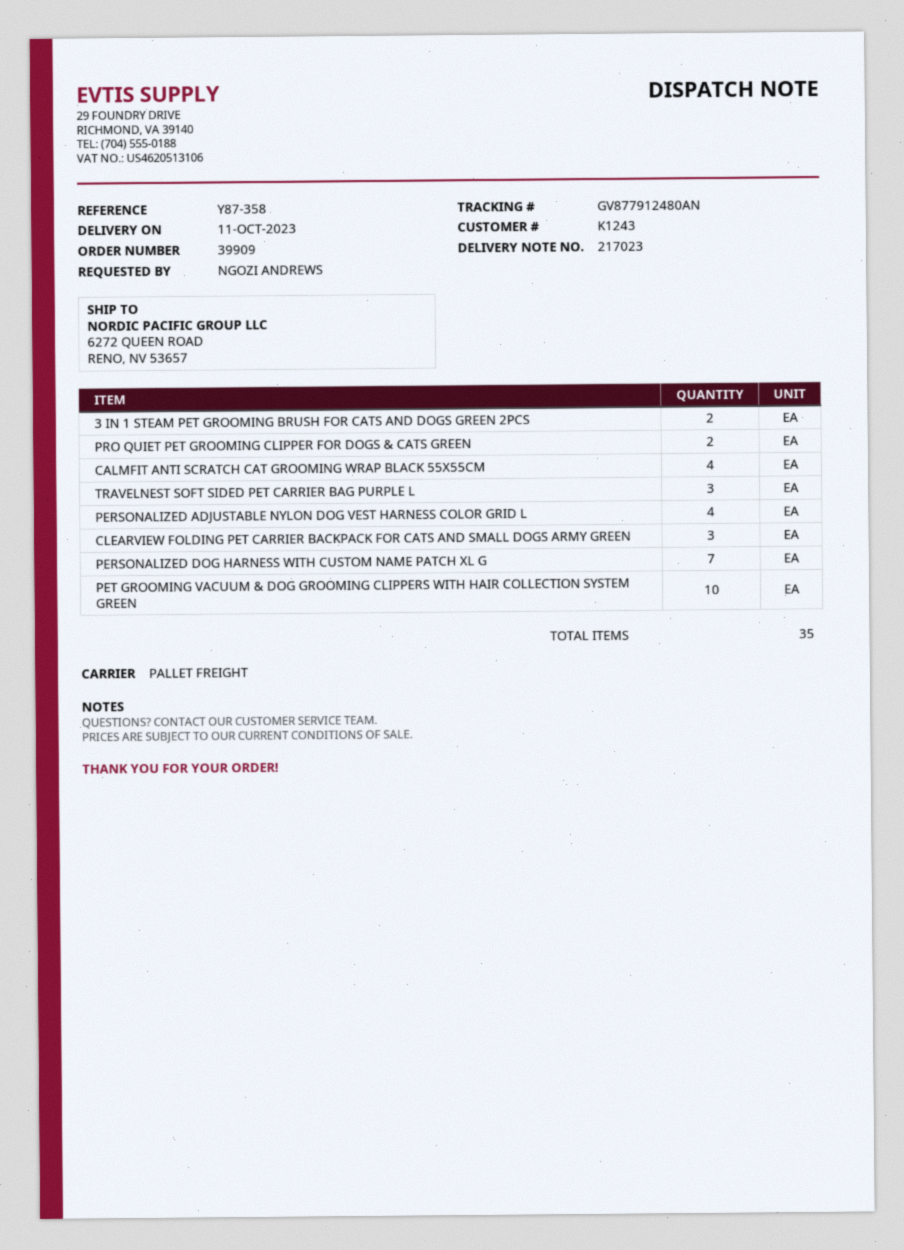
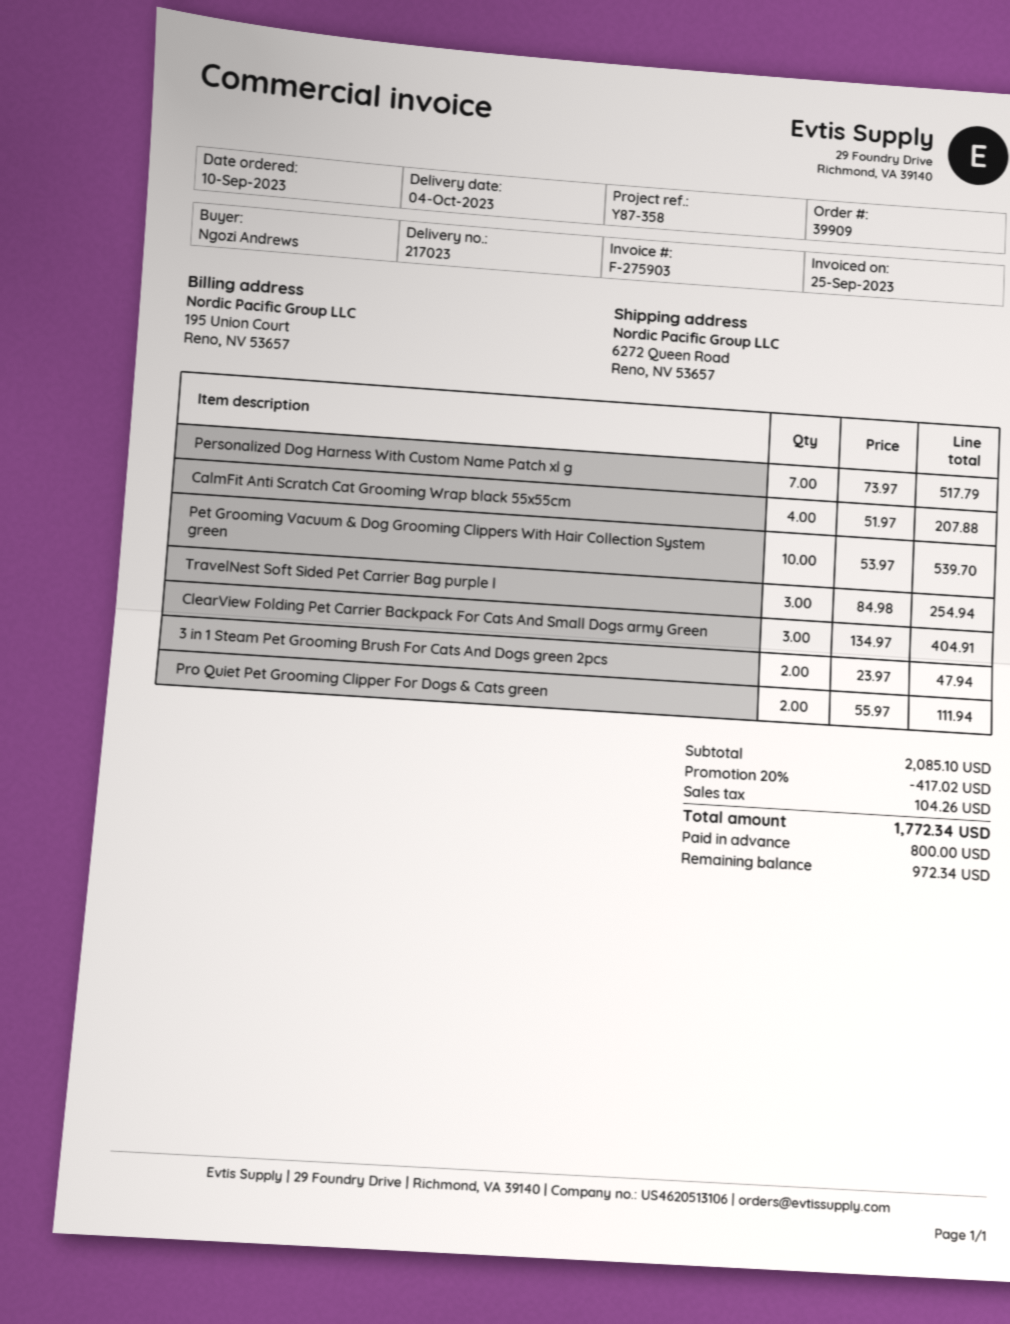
delivery date: 2023-10-11 -> 2023-10-04
PERSONALIZED ADJUSTABLE NYLON DOG VEST HARNESS COLOR GRID L: 4 -> none

